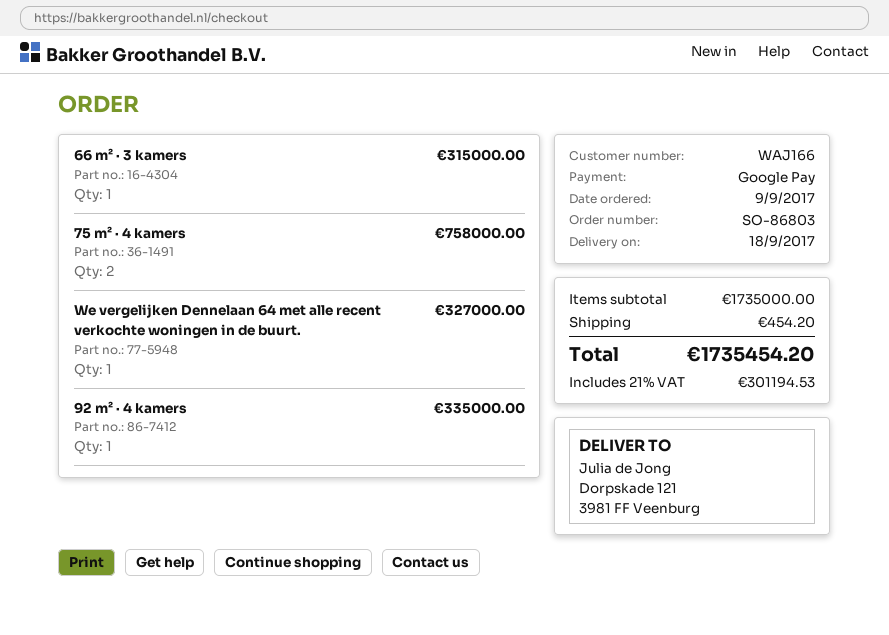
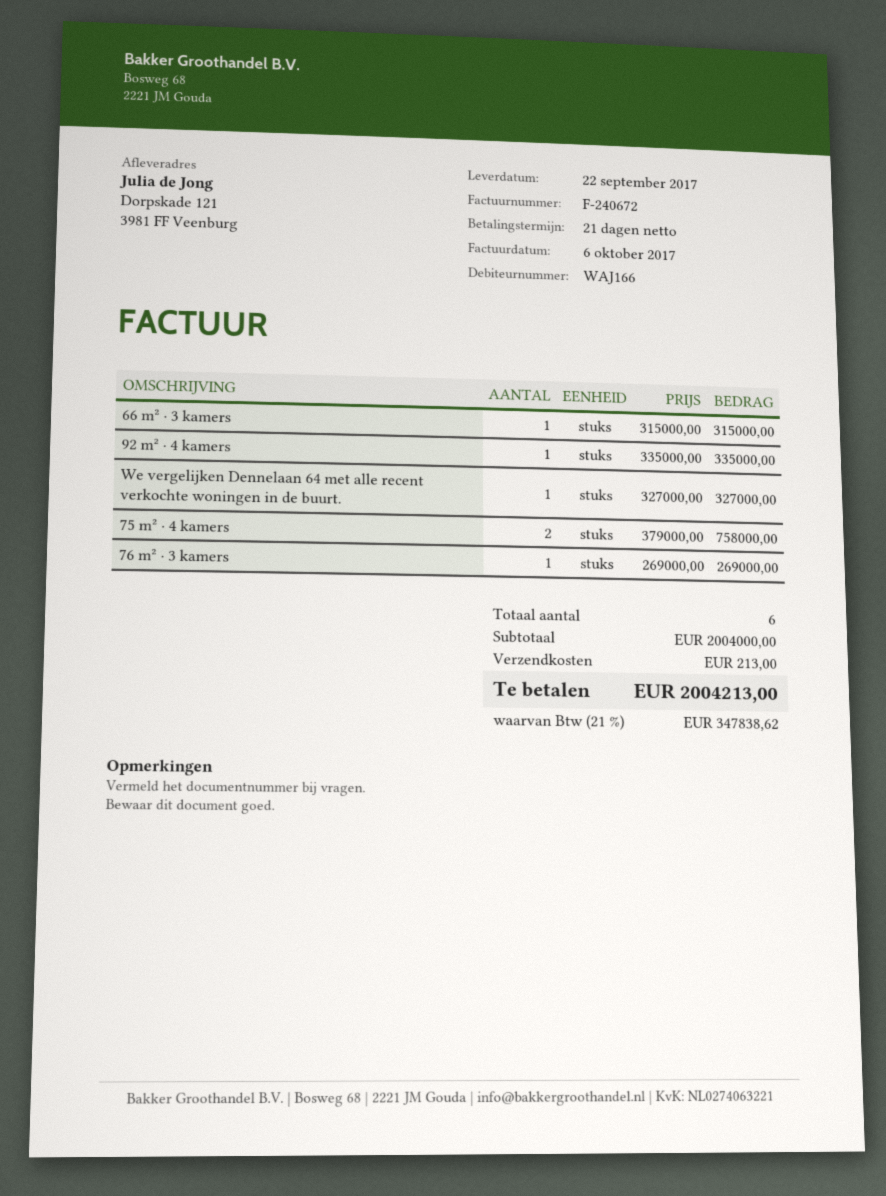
delivery date: 2017-09-18 -> 2017-09-22
76 m² · 3 kamers: none -> 1 for 269000.00
subtotal: 1735000.00 -> 2004000.00
shipping: 454.20 -> 213.00
tax: 21% = 301194.53 -> 21% = 347838.62
total: 1735454.20 -> 2004213.00

